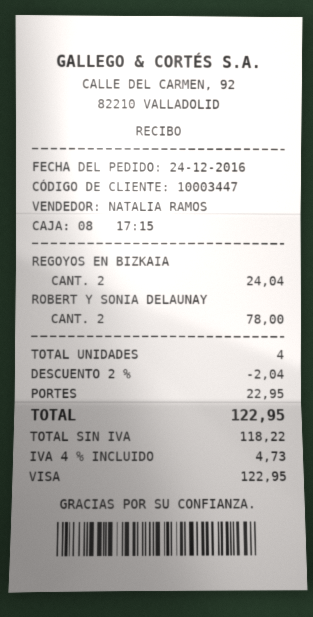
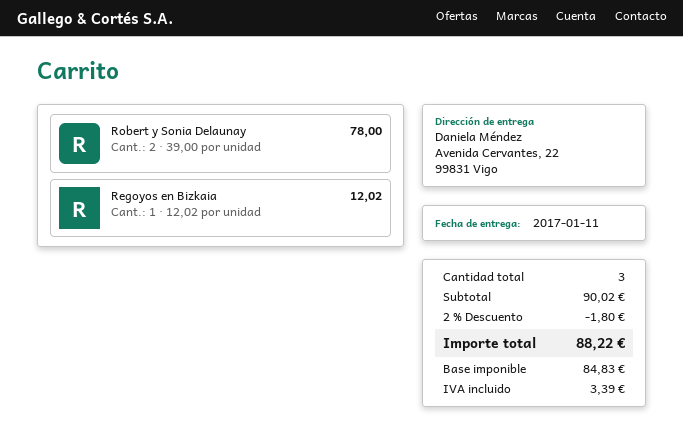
REGOYOS EN BIZKAIA: 2 for 24.04 -> 1 for 12.02
total quantity: 4 -> 3
discount: 2% = 2.04 -> 2% = 1.80
shipping: 22.95 -> none
net: 118.22 -> 84.83
tax: 4.73 -> 3.39
total: 122.95 -> 88.22

